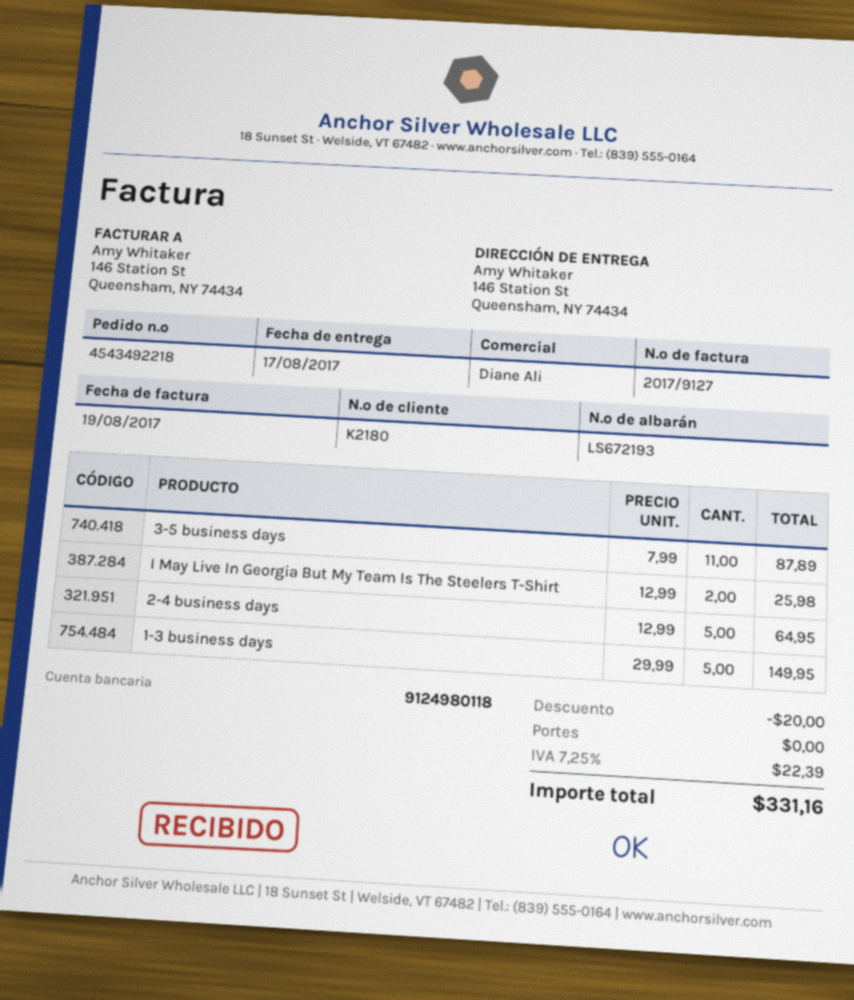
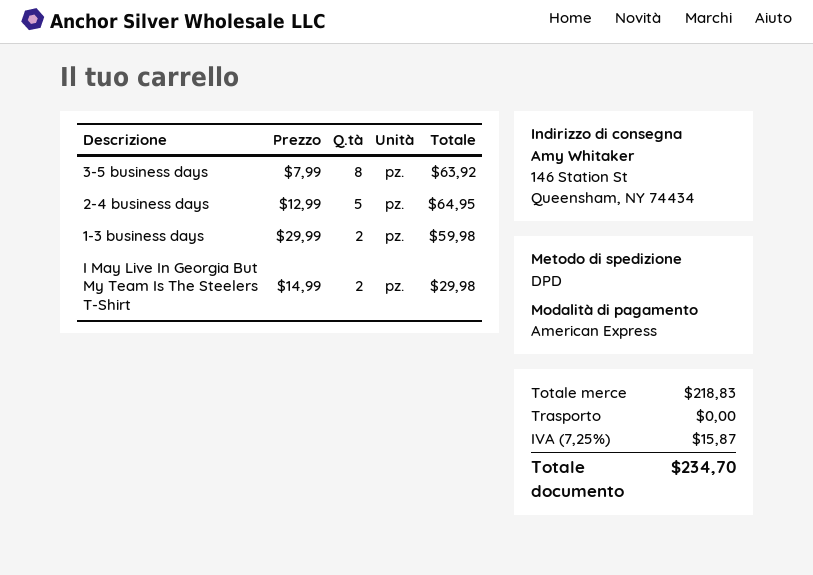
3-5 business days: 11 x 7.99 = 87.89 -> 8 x 7.99 = 63.92
I May Live In Georgia But My Team Is The Steelers T-Shirt: 2 x 12.99 = 25.98 -> 2 x 14.99 = 29.98
1-3 business days: 5 x 29.99 = 149.95 -> 2 x 29.99 = 59.98
discount: 20.00 -> none
tax: 7.25% = 22.39 -> 7.25% = 15.87
total: 331.16 -> 234.70

